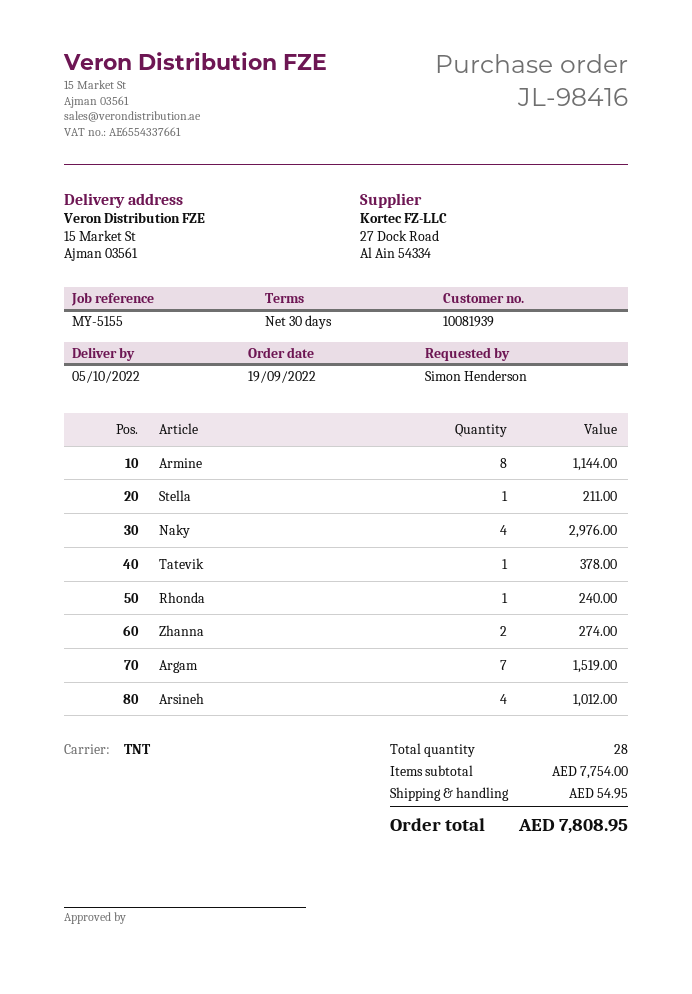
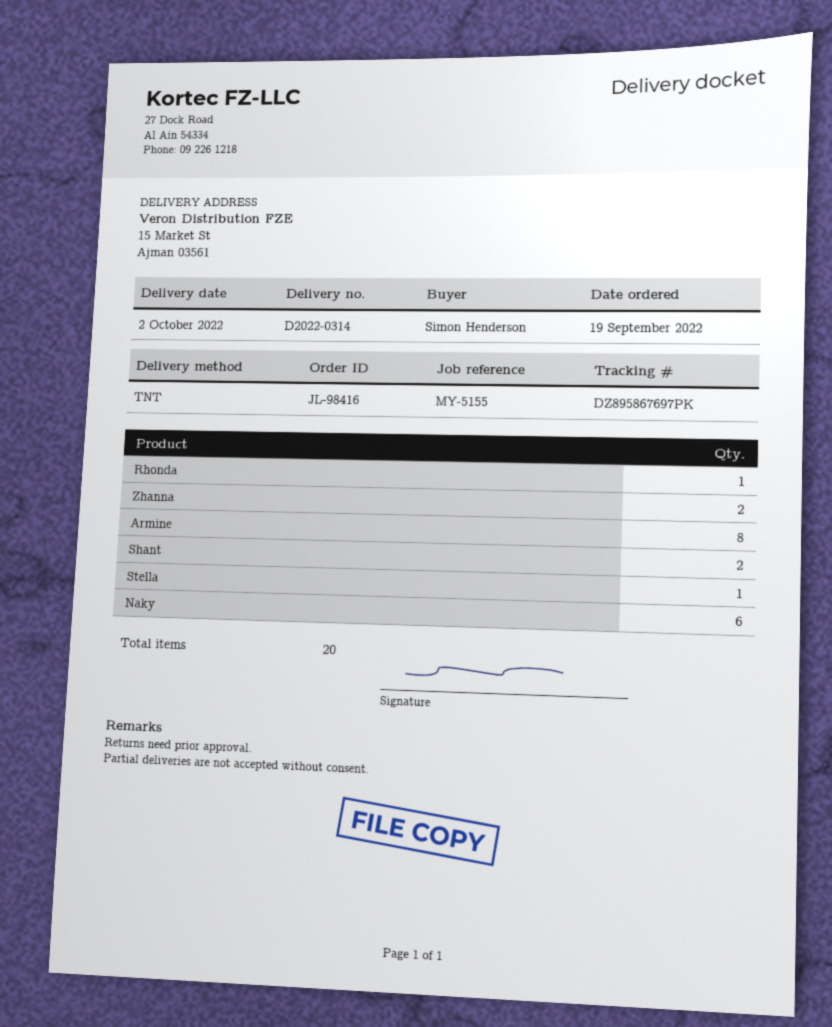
delivery date: 2022-10-05 -> 2022-10-02
Naky: 4 -> 6
Tatevik: 1 -> none
Argam: 7 -> none
Arsineh: 4 -> none
Shant: none -> 2
total quantity: 28 -> 20

